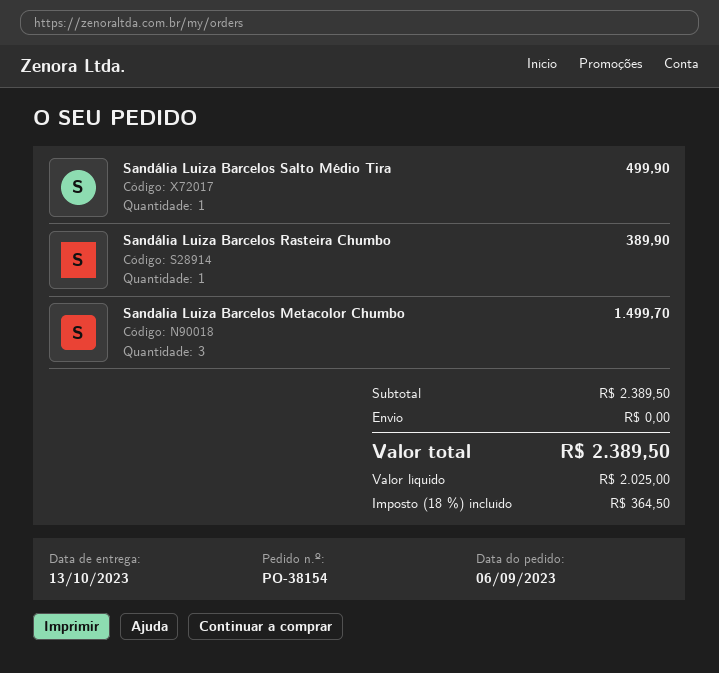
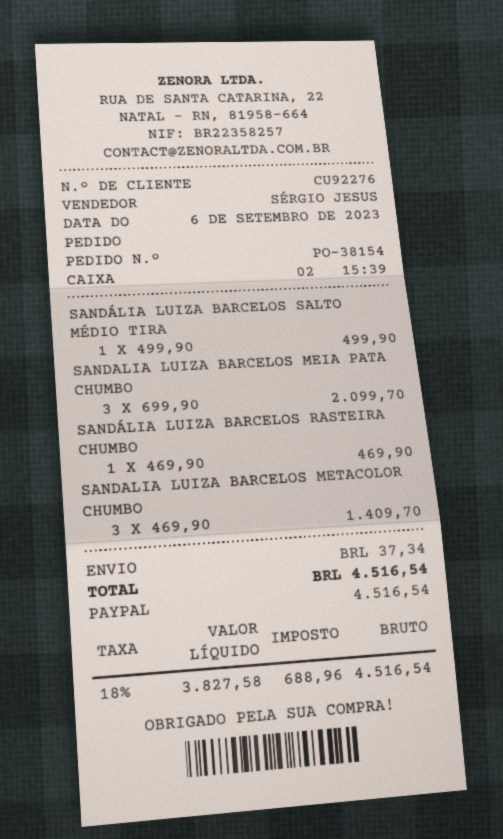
Sandália Luiza Barcelos Rasteira Chumbo: 1 for 389.90 -> 1 for 469.90
Sandalia Luiza Barcelos Metacolor Chumbo: 3 for 1499.70 -> 3 for 1409.70
SANDALIA LUIZA BARCELOS MEIA PATA CHUMBO: none -> 3 for 2099.70
shipping: 0.00 -> 37.34
net: 2025.00 -> 3827.58
tax: 18% = 364.50 -> 18% = 688.96
total: 2389.50 -> 4516.54

